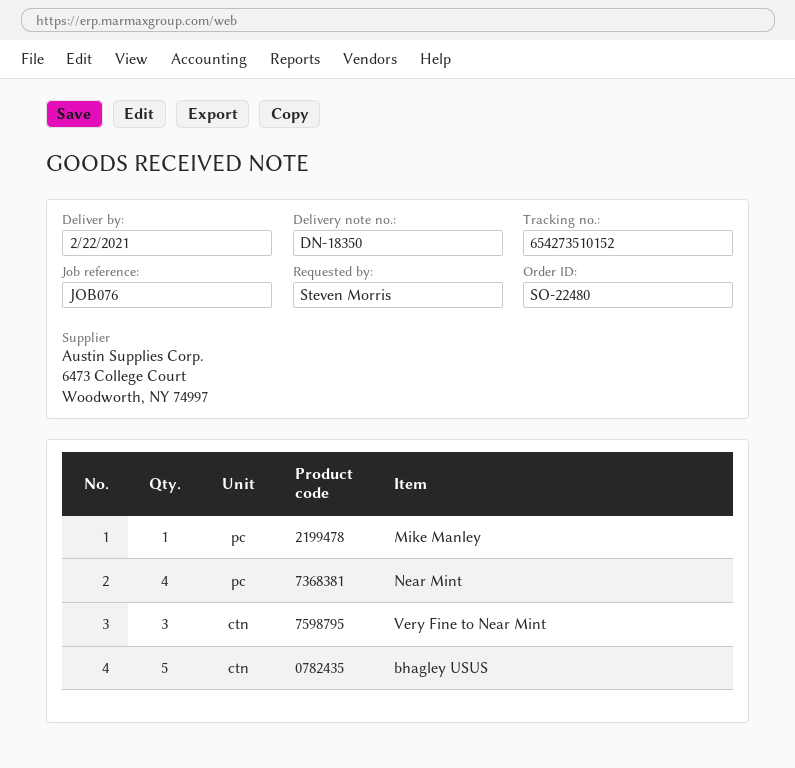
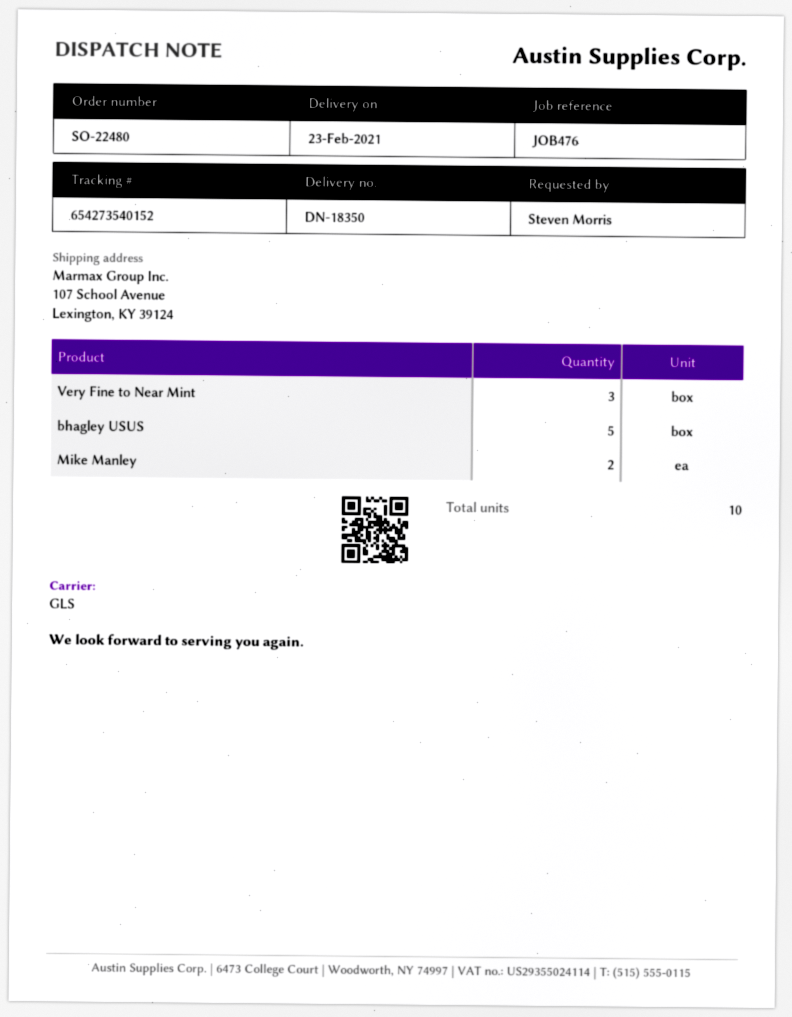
delivery date: 2021-02-22 -> 2021-02-23
reference: JOB076 -> JOB476
tracking number: 654273510152 -> 654273540152
Mike Manley: 1 -> 2
Near Mint: 4 -> none

